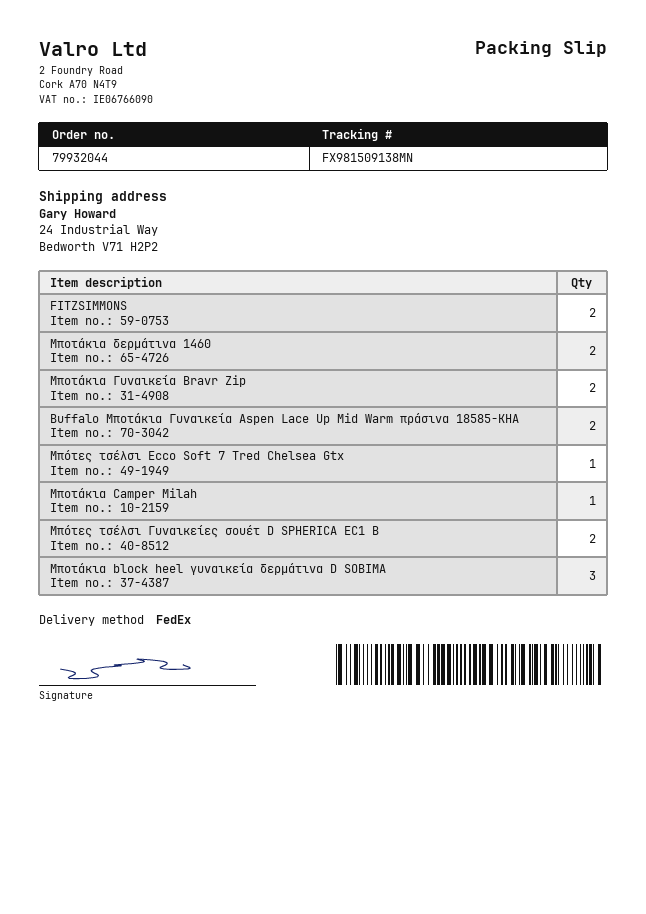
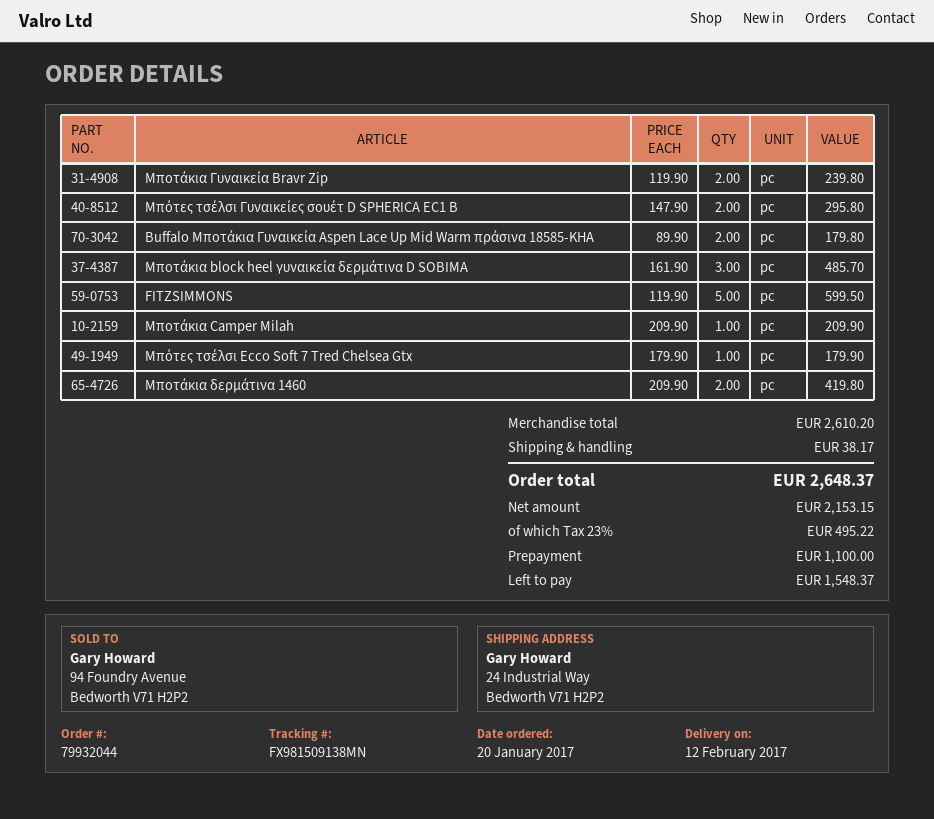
FITZSIMMONS: 2 -> 5

